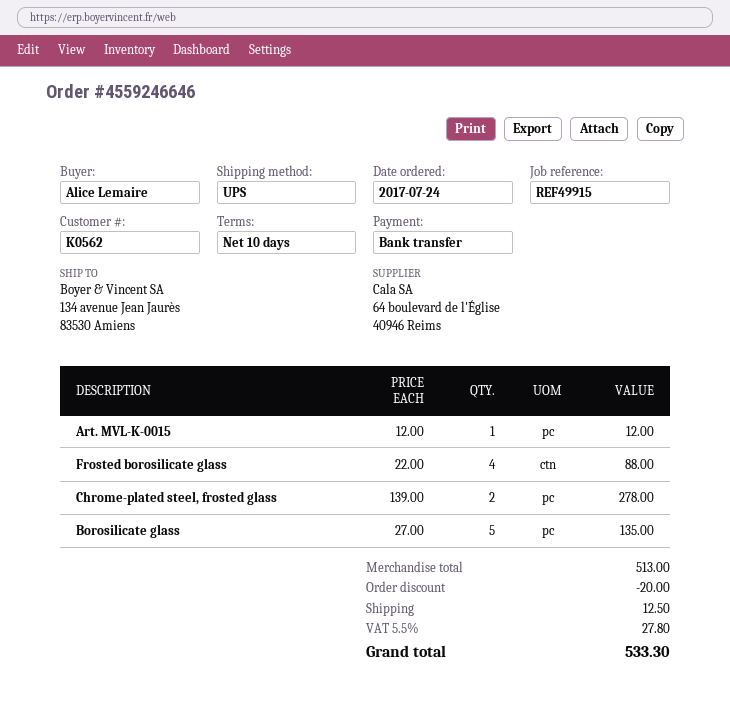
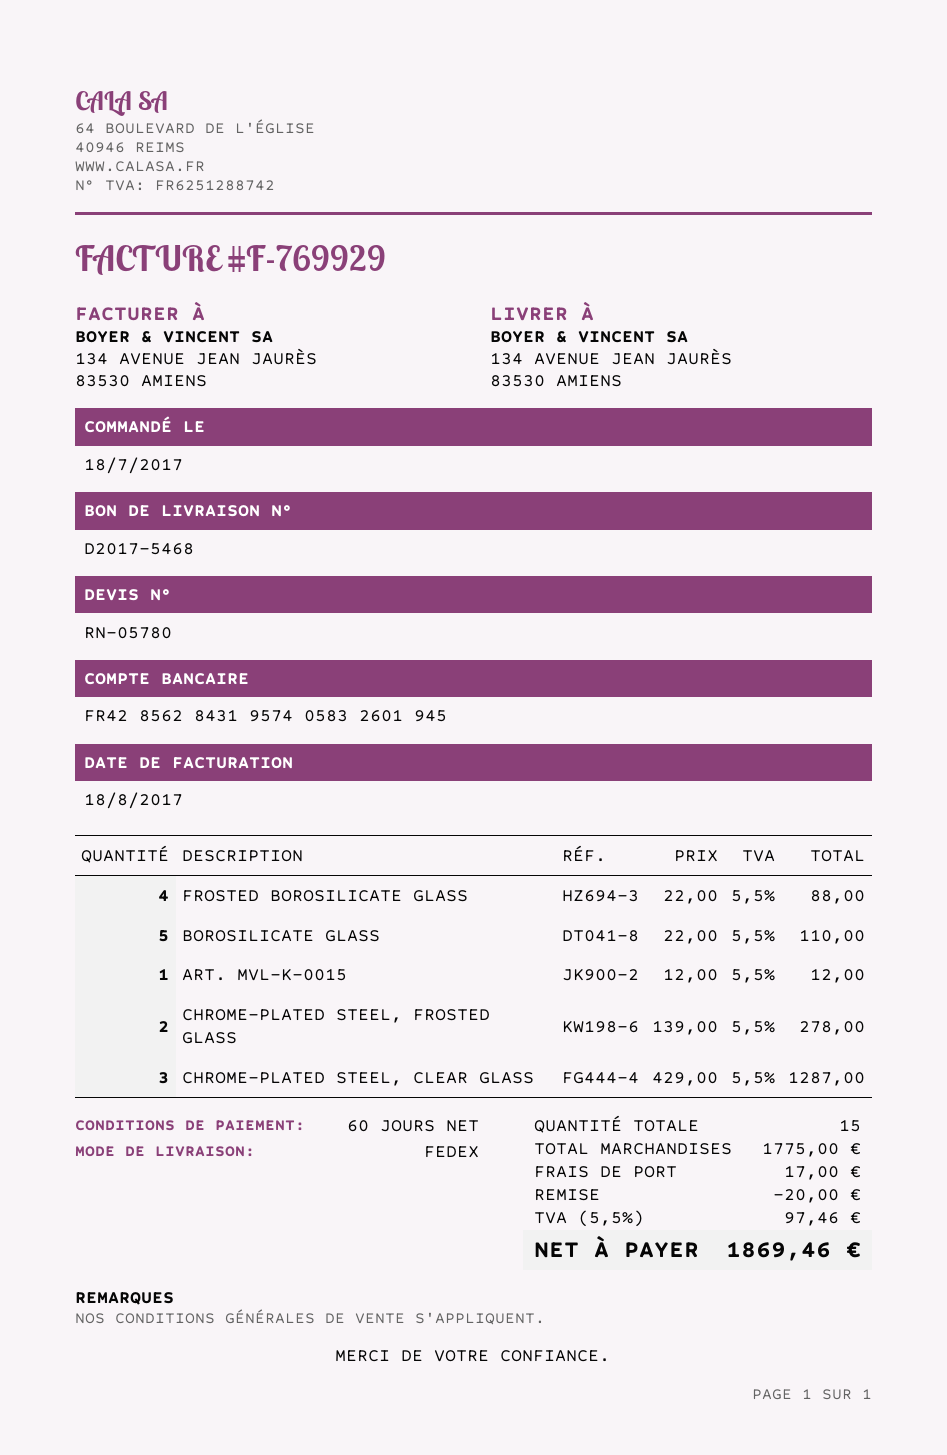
order date: 2017-07-24 -> 2017-07-18
payment terms: 10 days -> 60 days
shipping method: UPS -> FedEx
Borosilicate glass: 5 x 27.00 = 135.00 -> 5 x 22.00 = 110.00
CHROME-PLATED STEEL, CLEAR GLASS: none -> 3 x 429.00 = 1287.00
subtotal: 513.00 -> 1775.00
shipping: 12.50 -> 17.00
tax: 5.5% = 27.80 -> 5.5% = 97.46
total: 533.30 -> 1869.46

